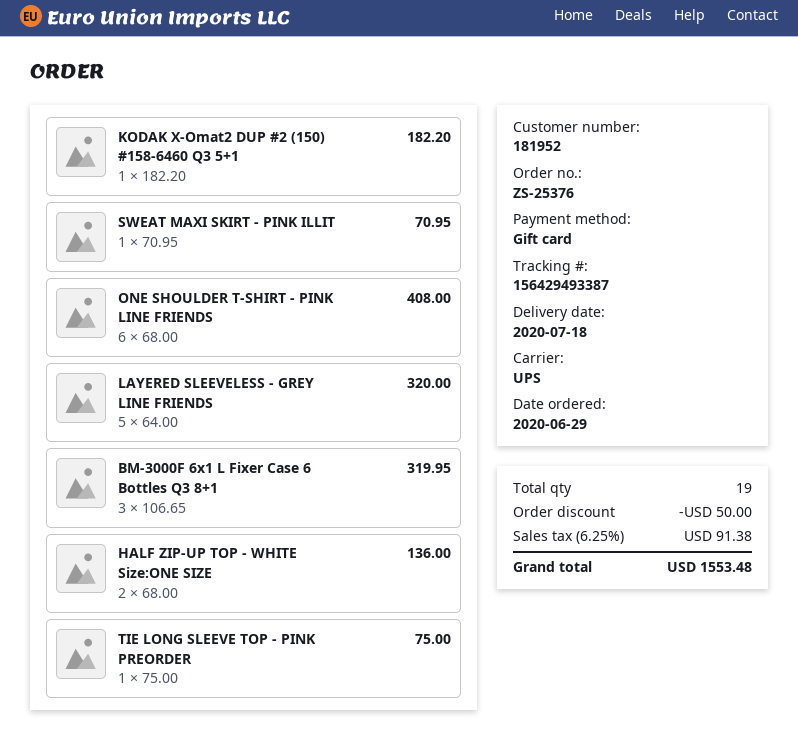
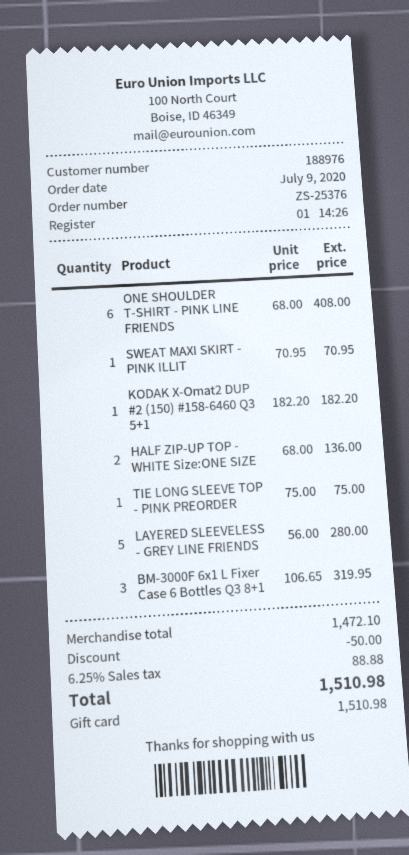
order date: 2020-06-29 -> 2020-07-09
customer number: 181952 -> 188976
LAYERED SLEEVELESS - GREY LINE FRIENDS: 5 x 64.00 = 320.00 -> 5 x 56.00 = 280.00
tax: 6.25% = 91.38 -> 6.25% = 88.88
total: 1553.48 -> 1510.98

